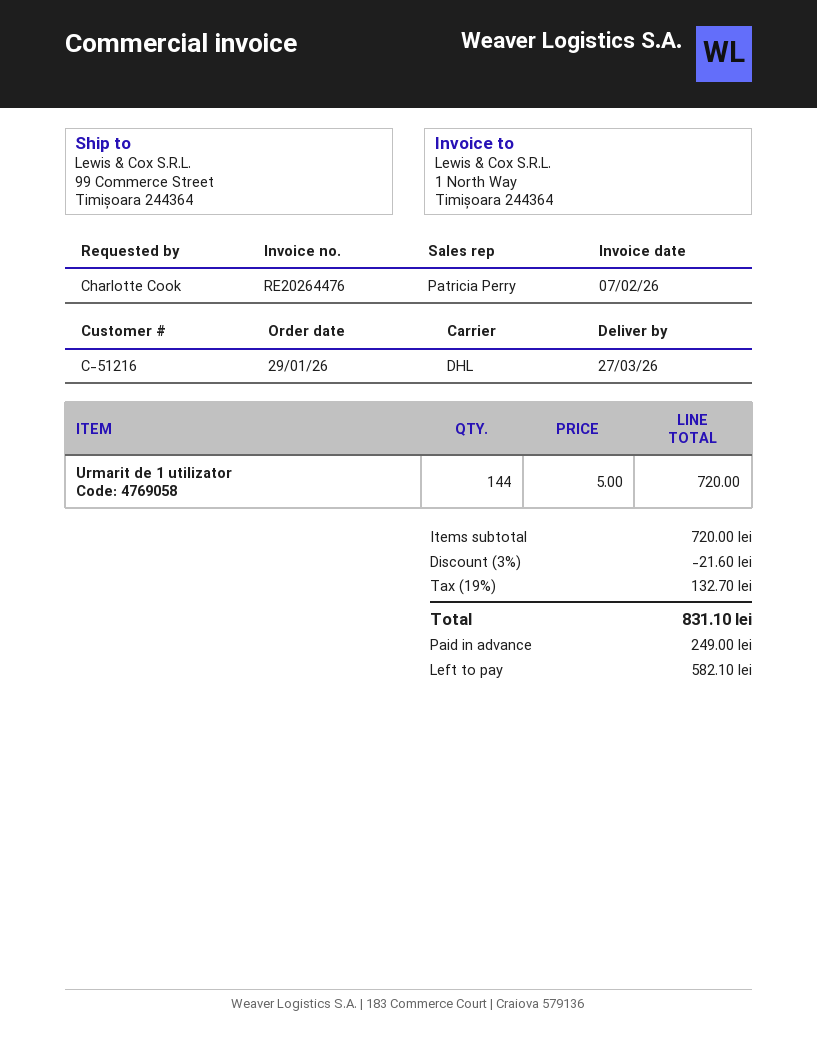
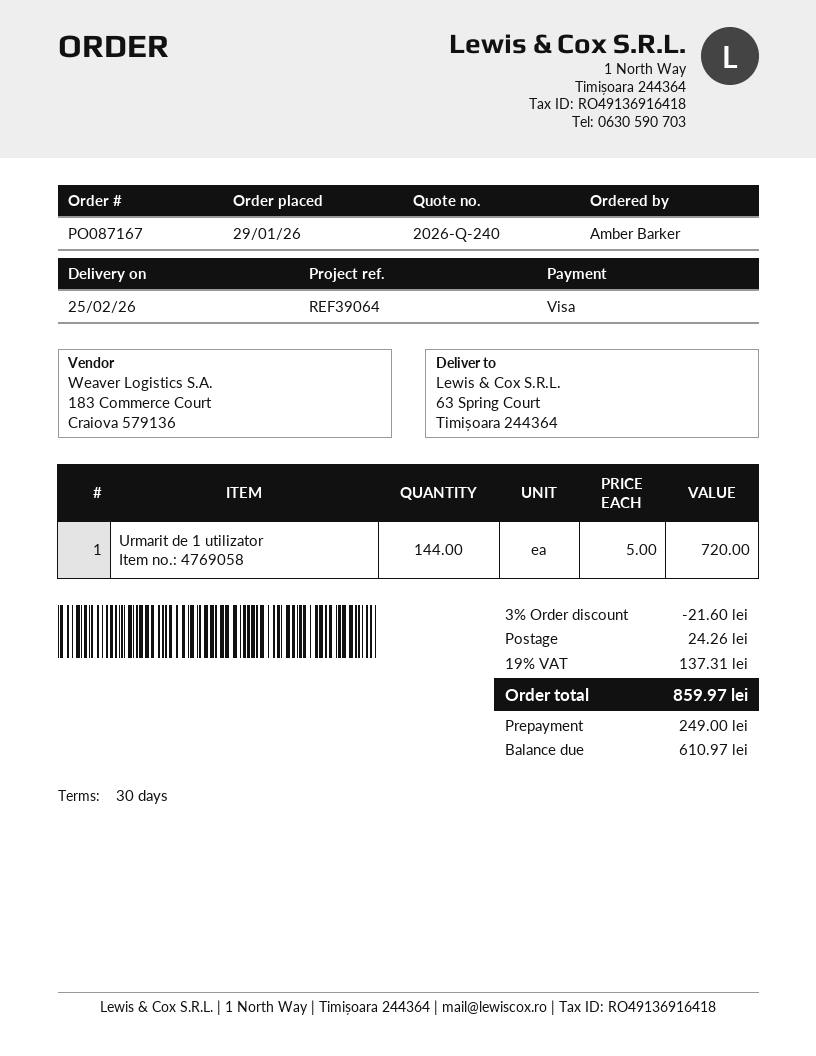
delivery date: 2026-03-27 -> 2026-02-25
ordered by: Charlotte Cook -> Amber Barker
ship to: 99 Commerce Street, Timișoara 244364 -> 63 Spring Court, Timișoara 244364
shipping: none -> 24.26
tax: 19% = 132.70 -> 19% = 137.31
total: 831.10 -> 859.97
balance: 582.10 -> 610.97

